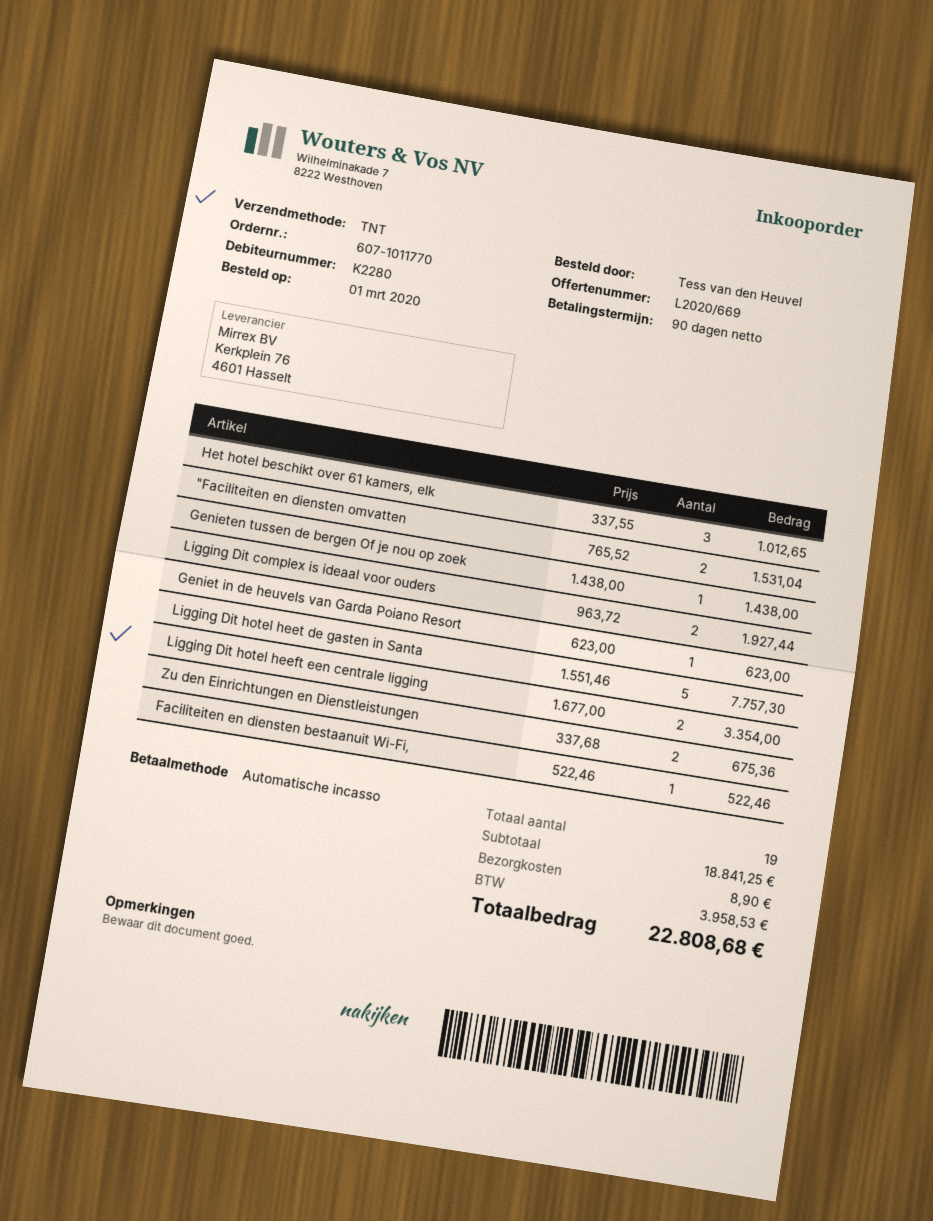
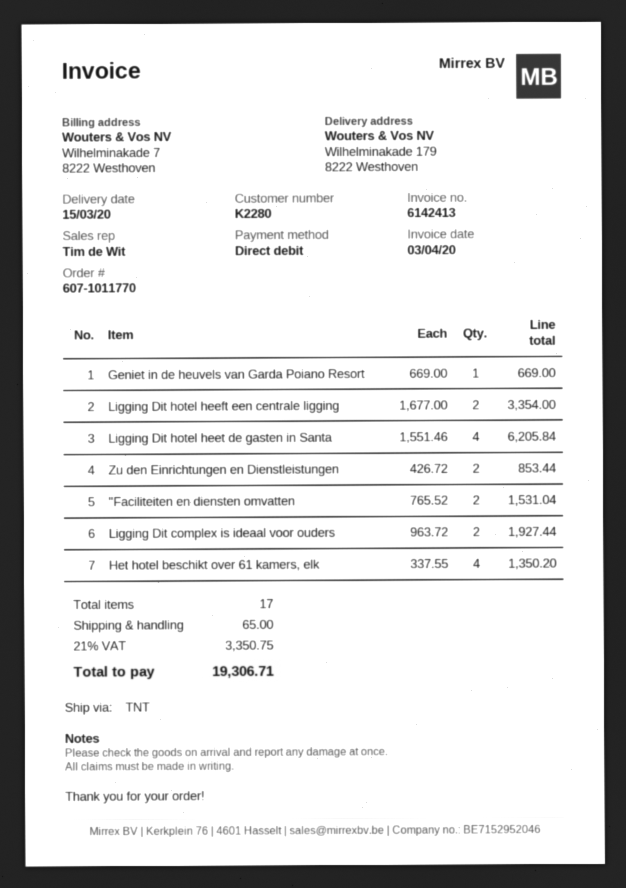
Het hotel beschikt over 61 kamers, elk: 3 x 337.55 = 1012.65 -> 4 x 337.55 = 1350.20
Genieten tussen de bergen Of je nou op zoek: 1 x 1438.00 = 1438.00 -> none
Geniet in de heuvels van Garda Poiano Resort: 1 x 623.00 = 623.00 -> 1 x 669.00 = 669.00
Ligging Dit hotel heet de gasten in Santa: 5 x 1551.46 = 7757.30 -> 4 x 1551.46 = 6205.84
Zu den Einrichtungen en Dienstleistungen: 2 x 337.68 = 675.36 -> 2 x 426.72 = 853.44
Faciliteiten en diensten bestaanuit Wi-Fi,: 1 x 522.46 = 522.46 -> none
total quantity: 19 -> 17
shipping: 8.90 -> 65.00
tax: 3958.53 -> 3350.75
total: 22808.68 -> 19306.71

